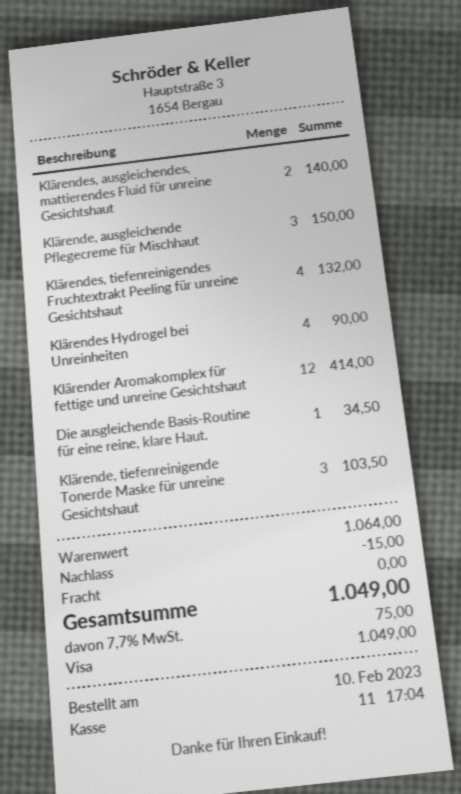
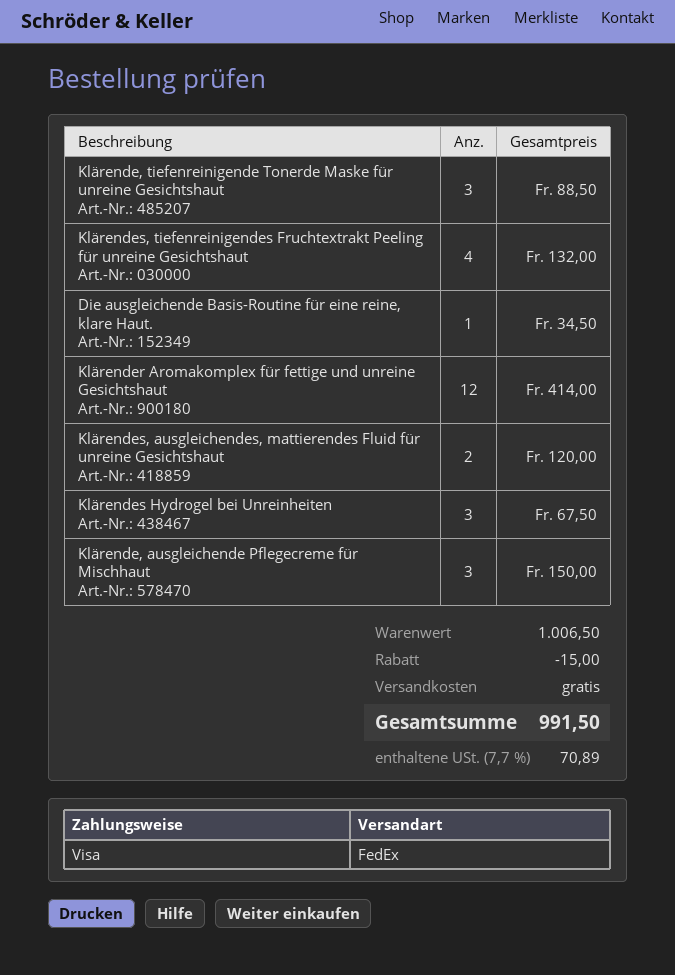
Klärendes, ausgleichendes, mattierendes Fluid für unreine Gesichtshaut: 2 for 140.00 -> 2 for 120.00
Klärendes Hydrogel bei Unreinheiten: 4 for 90.00 -> 3 for 67.50
Klärende, tiefenreinigende Tonerde Maske für unreine Gesichtshaut: 3 for 103.50 -> 3 for 88.50
subtotal: 1064.00 -> 1006.50
tax: 7.7% = 75.00 -> 7.7% = 70.89
total: 1049.00 -> 991.50

